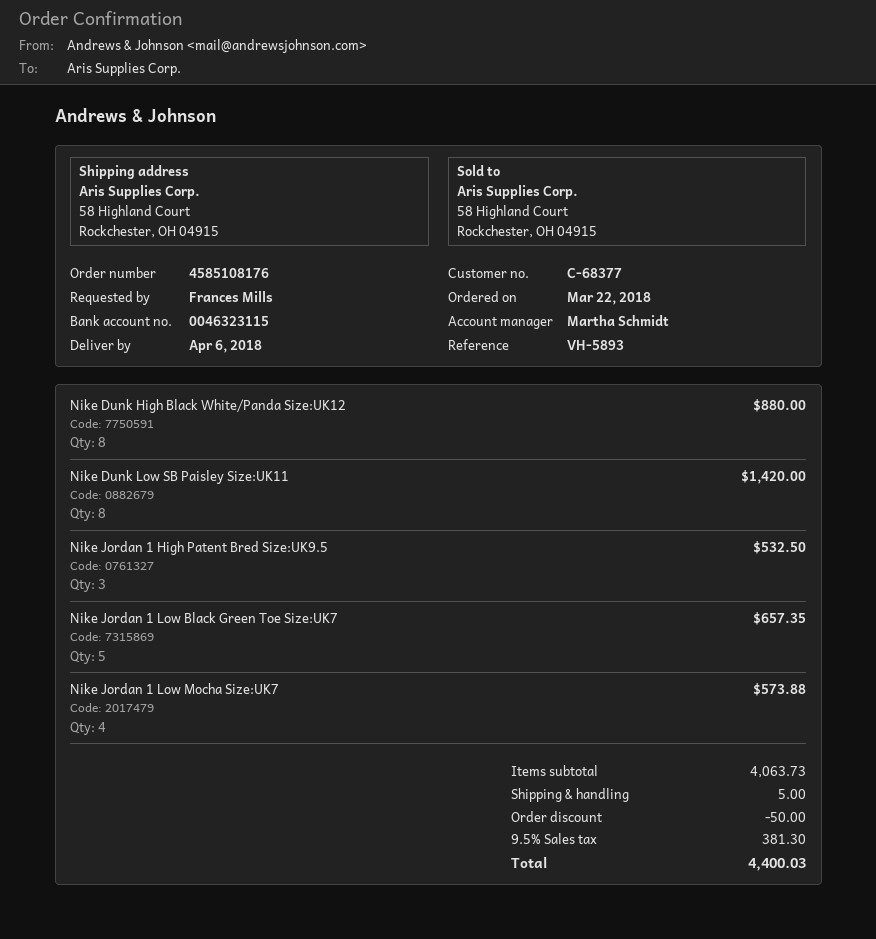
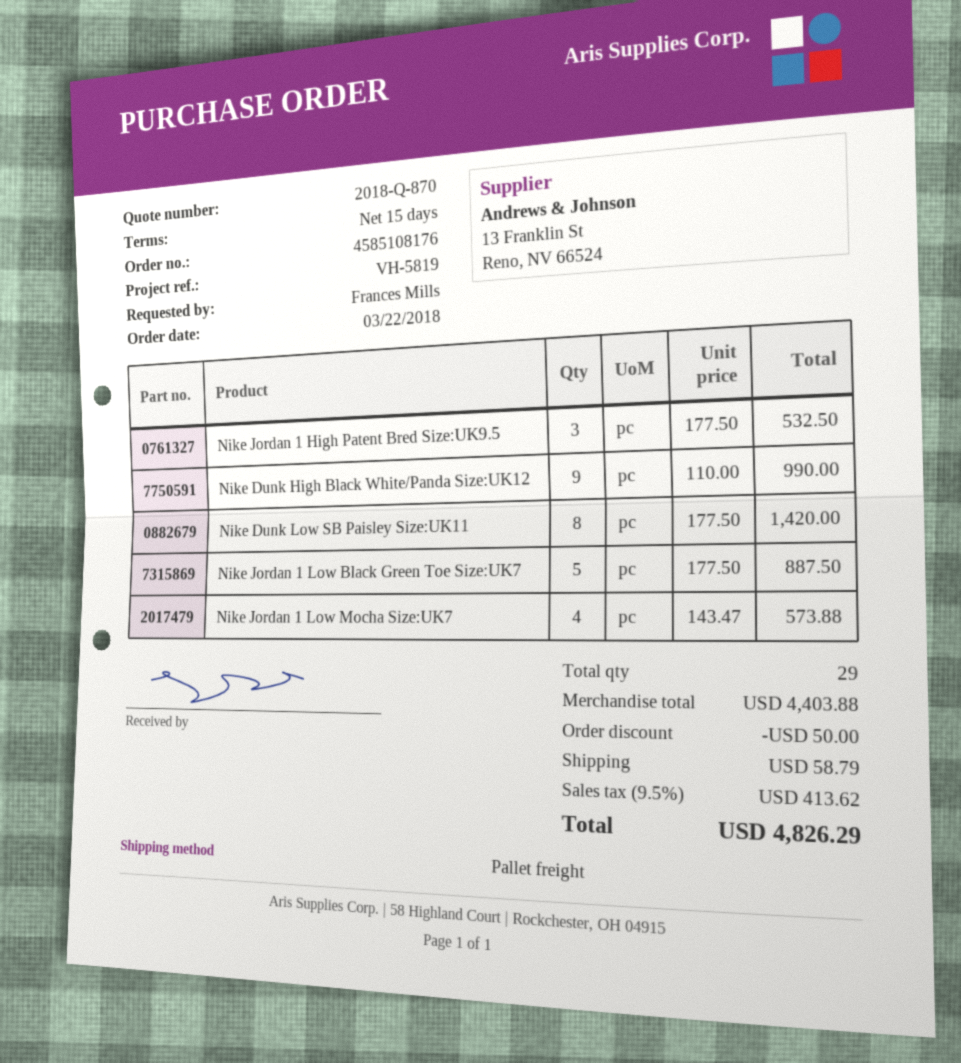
reference: VH-5893 -> VH-5819
Nike Dunk High Black White/Panda Size:UK12: 8 for 880.00 -> 9 for 990.00
Nike Jordan 1 Low Black Green Toe Size:UK7: 5 for 657.35 -> 5 for 887.50
subtotal: 4063.73 -> 4403.88
shipping: 5.00 -> 58.79
tax: 9.5% = 381.30 -> 9.5% = 413.62
total: 4400.03 -> 4826.29

